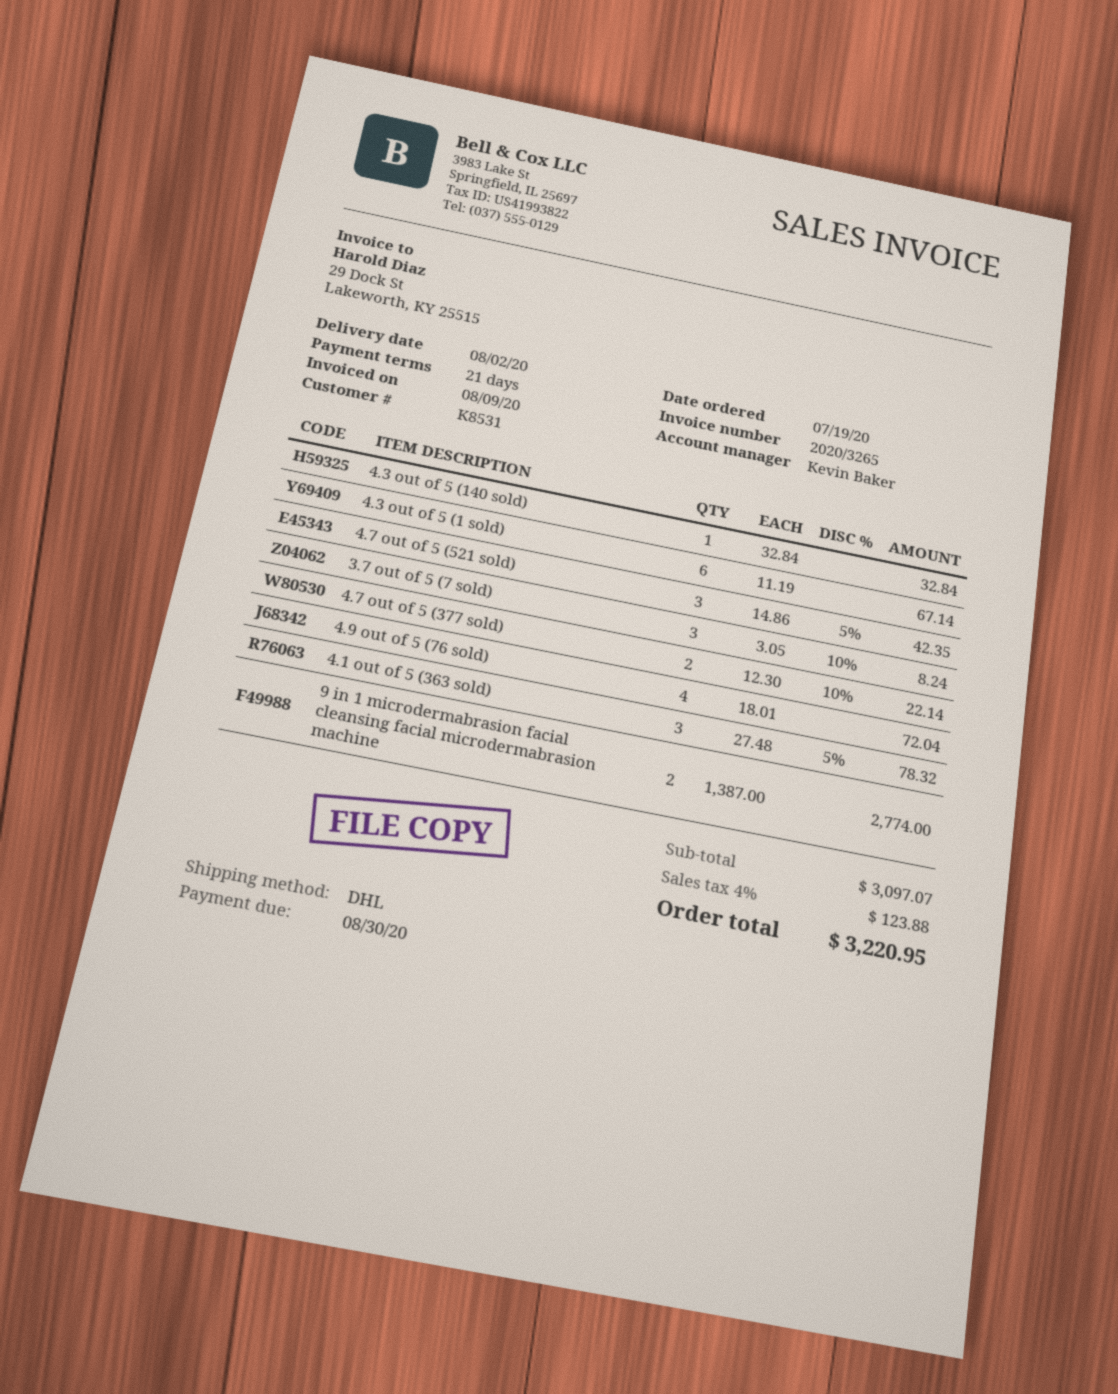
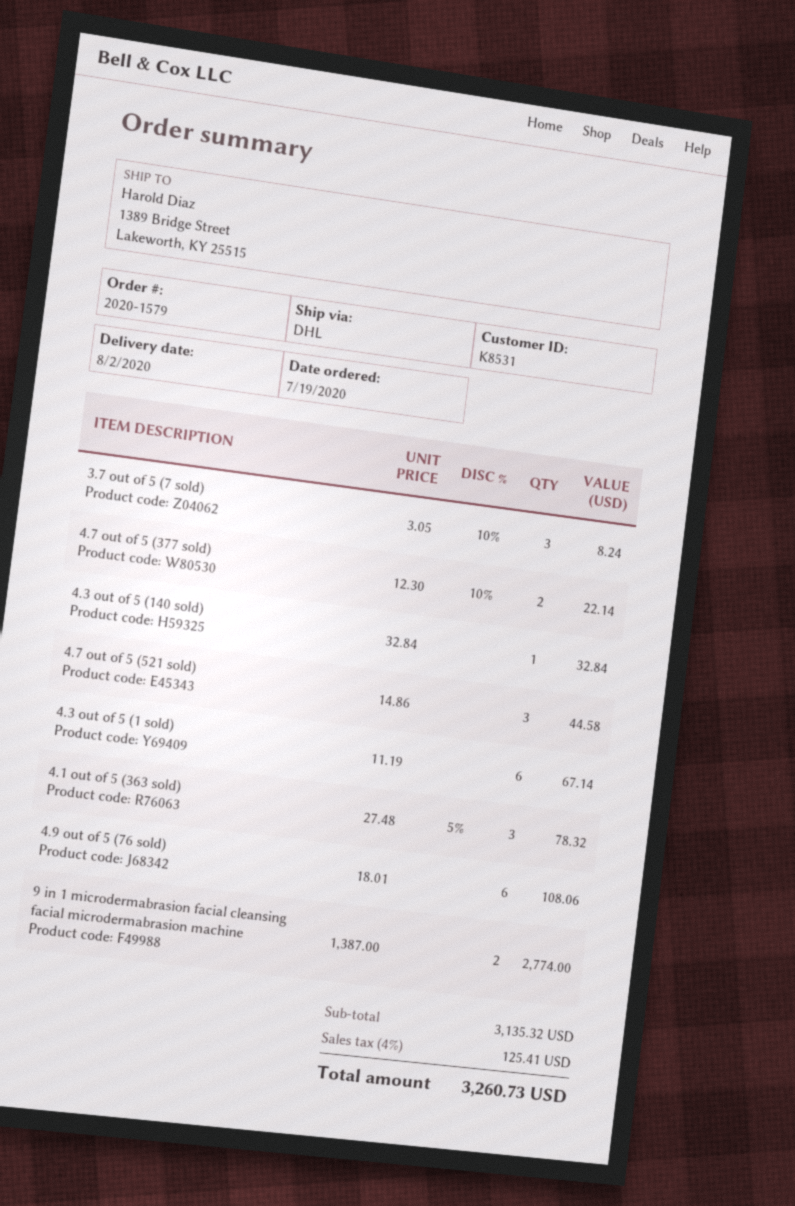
4.7 out of 5 (521 sold): 3 x 14.86 - 5% = 42.35 -> 3 x 14.86 = 44.58
4.9 out of 5 (76 sold): 4 x 18.01 = 72.04 -> 6 x 18.01 = 108.06
subtotal: 3097.07 -> 3135.32
tax: 4% = 123.88 -> 4% = 125.41
total: 3220.95 -> 3260.73

